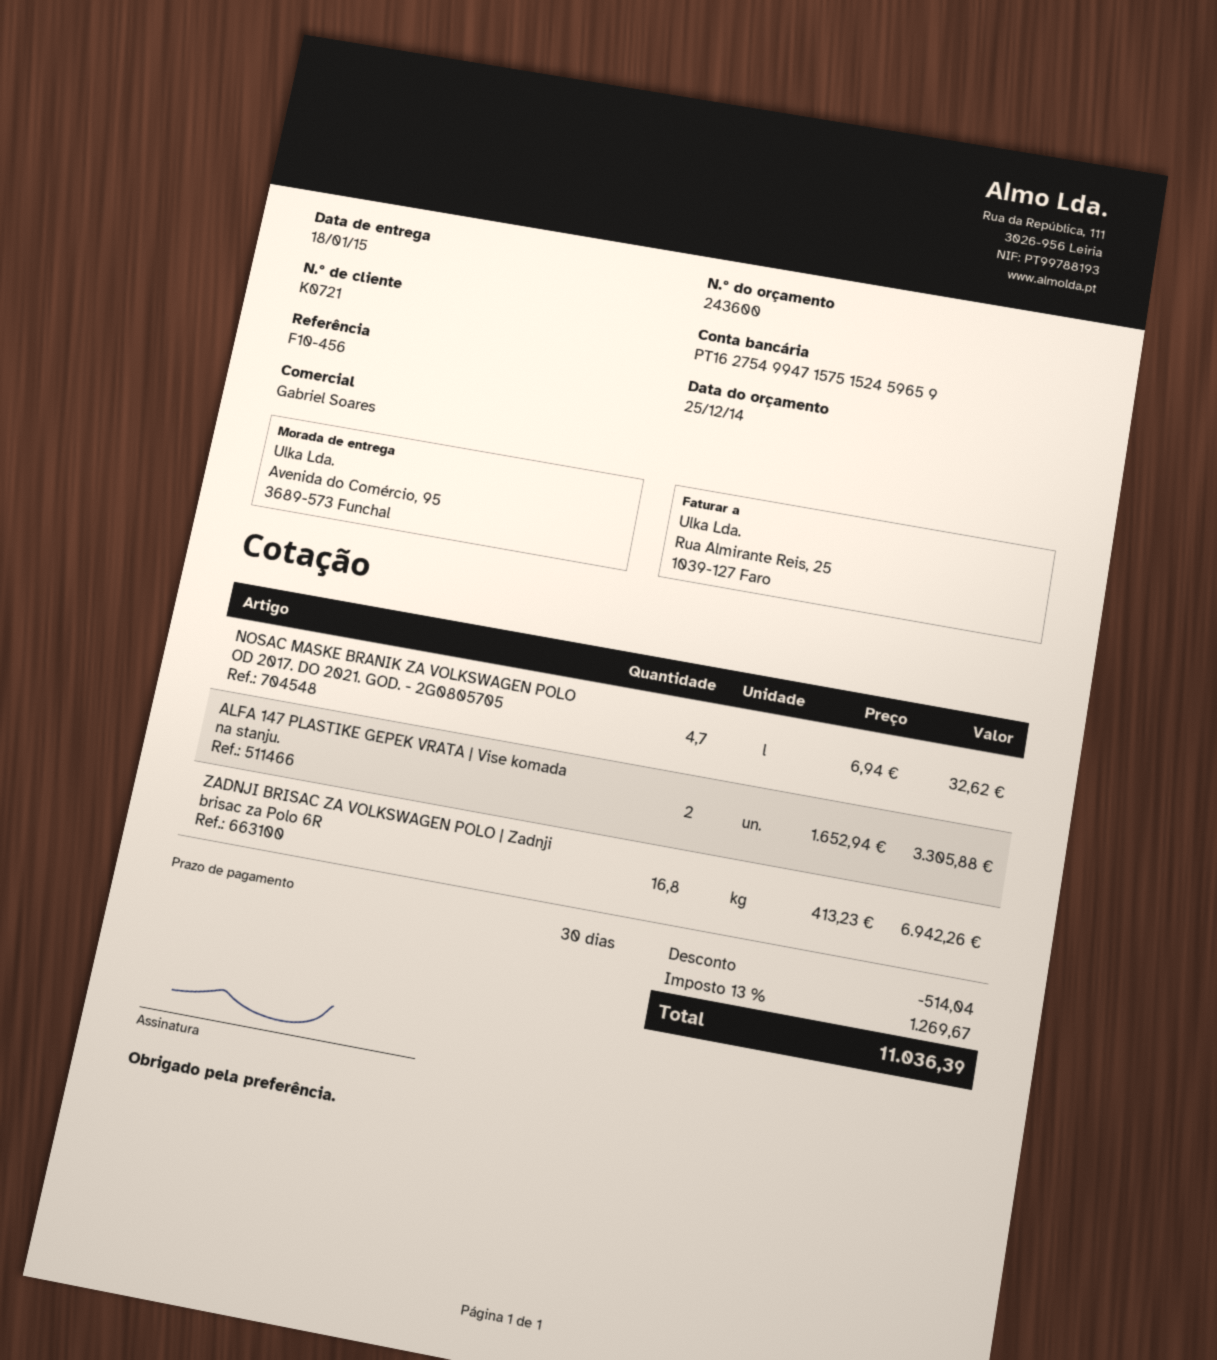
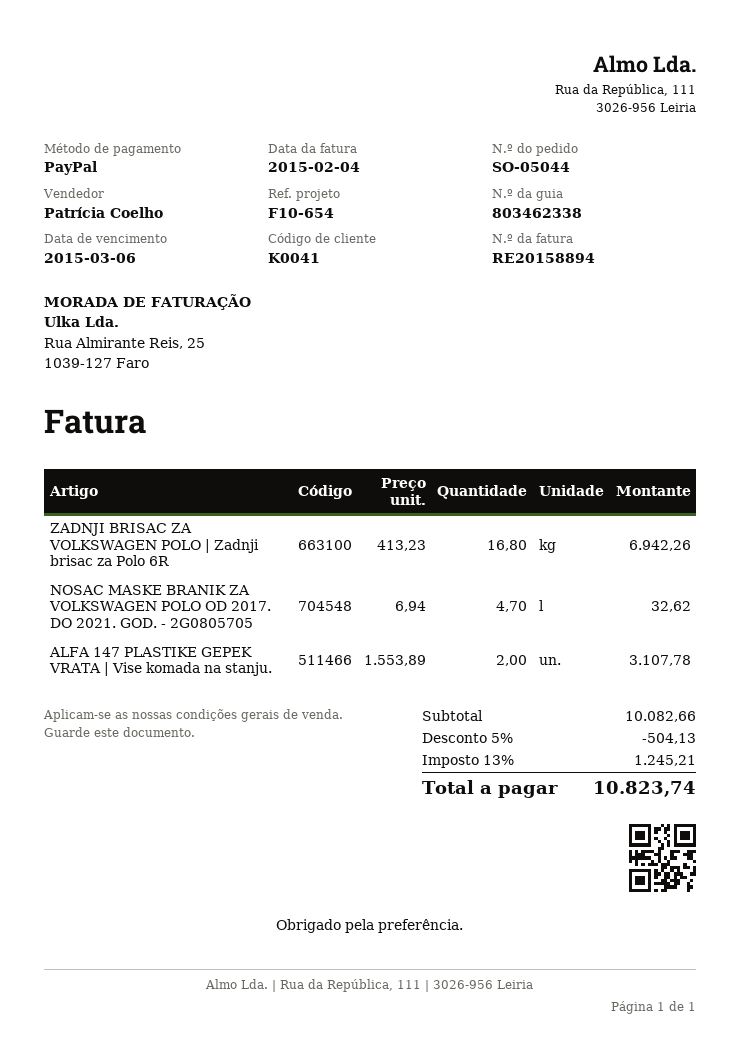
customer number: K0721 -> K0041
reference: F10-456 -> F10-654
sales rep: Gabriel Soares -> Patrícia Coelho
ALFA 147 PLASTIKE GEPEK VRATA | Vise komada na stanju.: 2 x 1652.94 = 3305.88 -> 2 x 1553.89 = 3107.78
discount: 514.04 -> 504.13
tax: 13% = 1269.67 -> 13% = 1245.21
total: 11036.39 -> 10823.74

